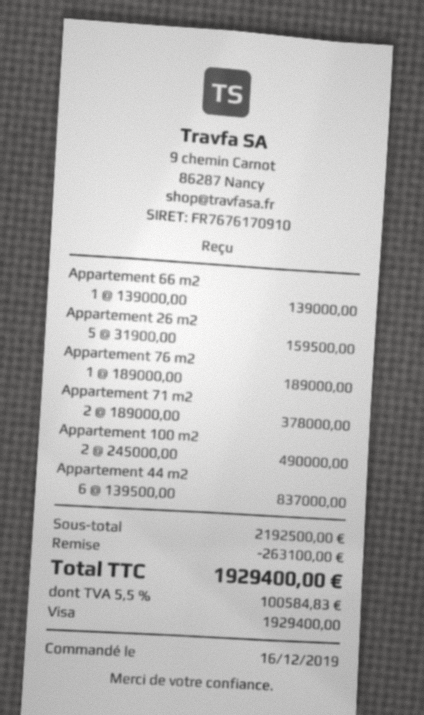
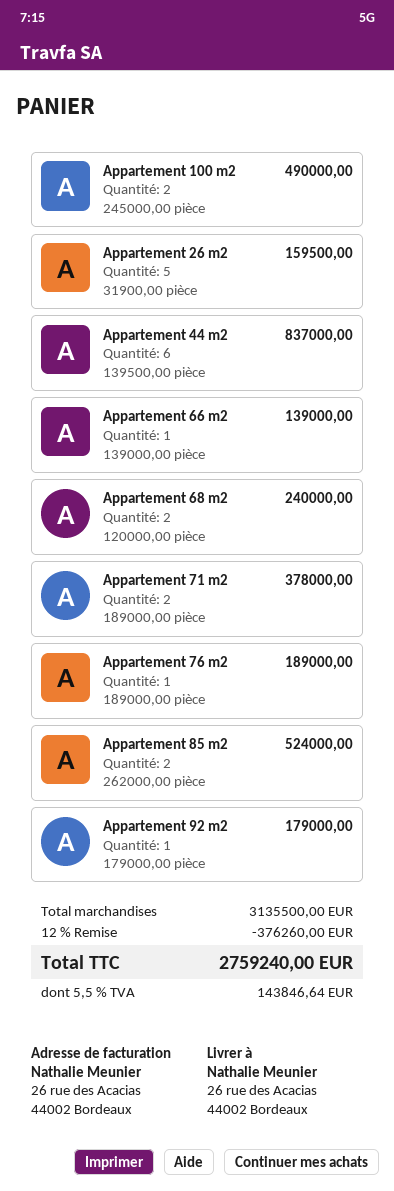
Appartement 68 m2: none -> 2 x 120000.00 = 240000.00
Appartement 85 m2: none -> 2 x 262000.00 = 524000.00
Appartement 92 m2: none -> 1 x 179000.00 = 179000.00
subtotal: 2192500.00 -> 3135500.00
discount: 263100.00 -> 376260.00
tax: 5.5% = 100584.83 -> 5.5% = 143846.64
total: 1929400.00 -> 2759240.00

